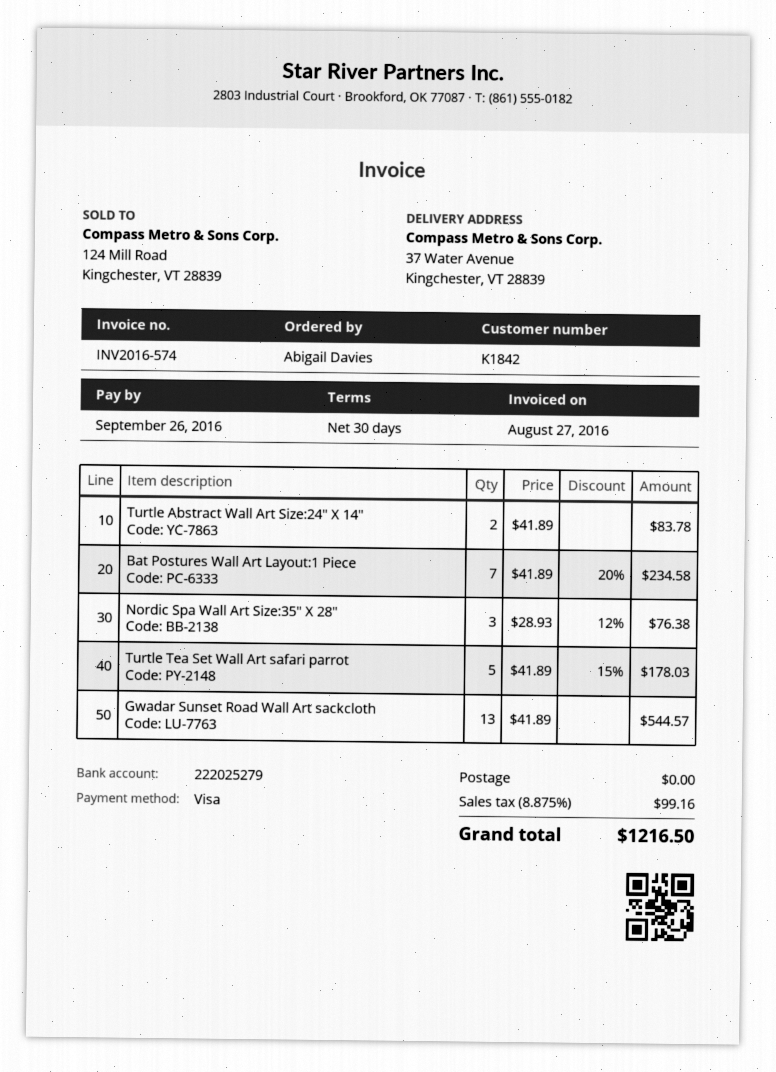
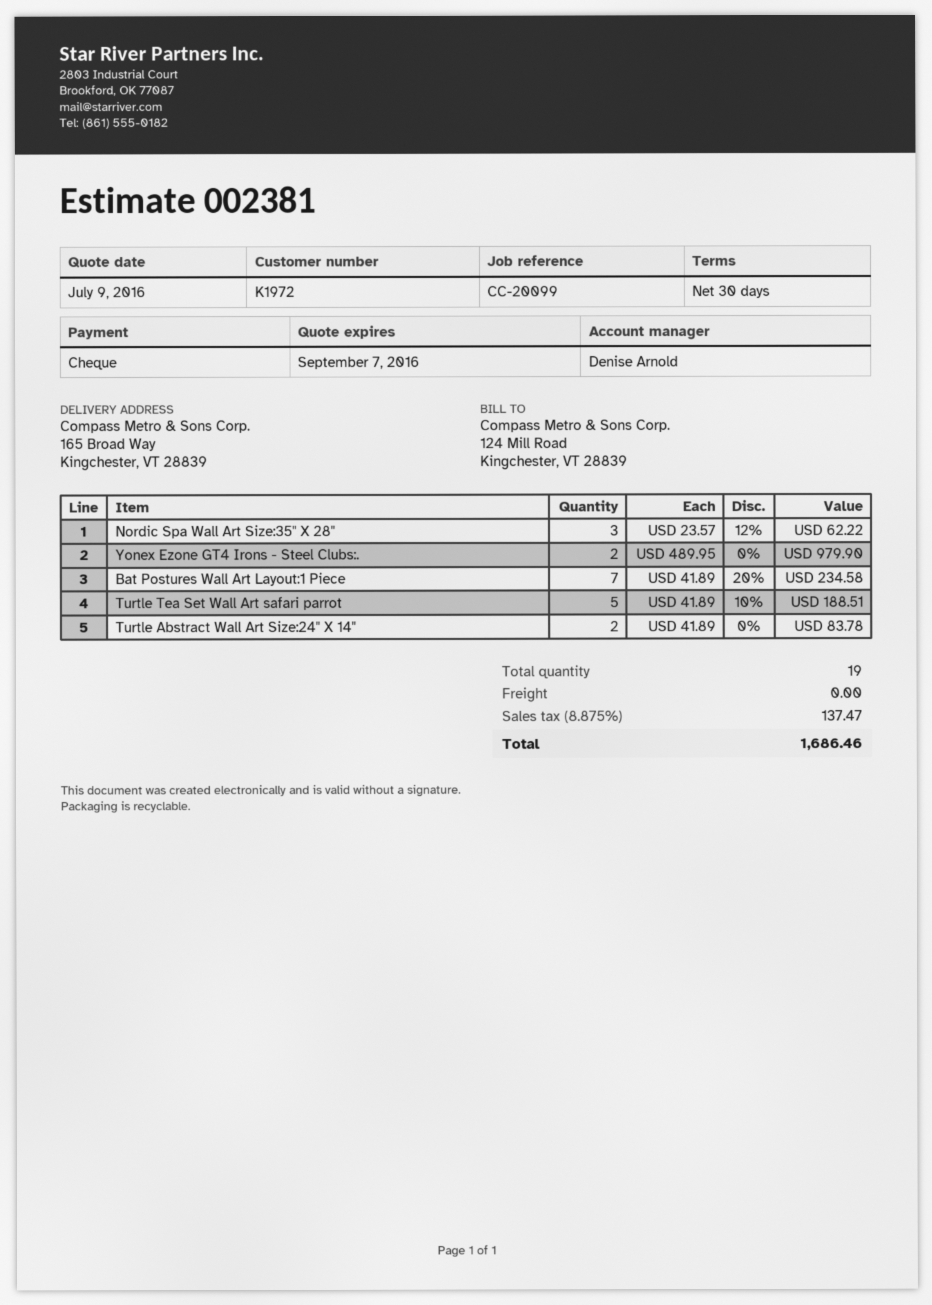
customer number: K1842 -> K1972
payment method: Visa -> cheque
ship to: 37 Water Avenue, Kingchester, VT 28839 -> 165 Broad Way, Kingchester, VT 28839
Nordic Spa Wall Art Size:35" X 28": 3 x 28.93 - 12% = 76.38 -> 3 x 23.57 - 12% = 62.22
Turtle Tea Set Wall Art safari parrot: 5 x 41.89 - 15% = 178.03 -> 5 x 41.89 - 10% = 188.51
Gwadar Sunset Road Wall Art sackcloth: 13 x 41.89 = 544.57 -> none
Yonex Ezone GT4 Irons - Steel Clubs:.: none -> 2 x 489.95 = 979.90
tax: 8.875% = 99.16 -> 8.875% = 137.47
total: 1216.50 -> 1686.46

